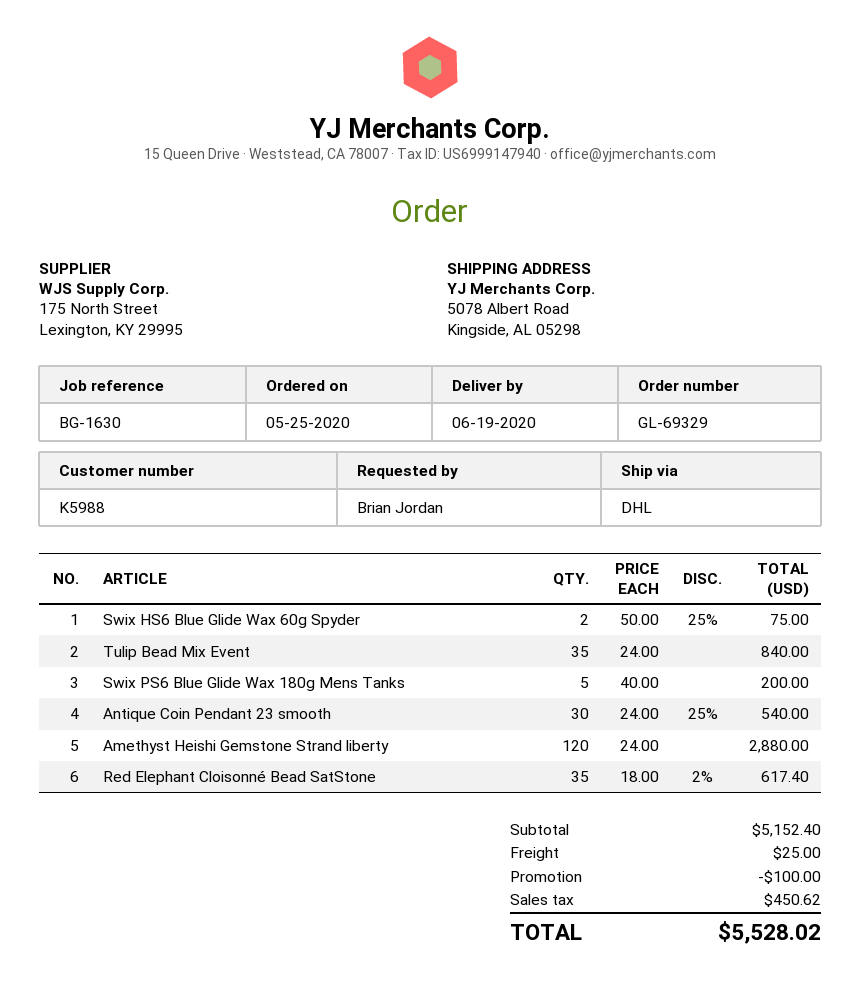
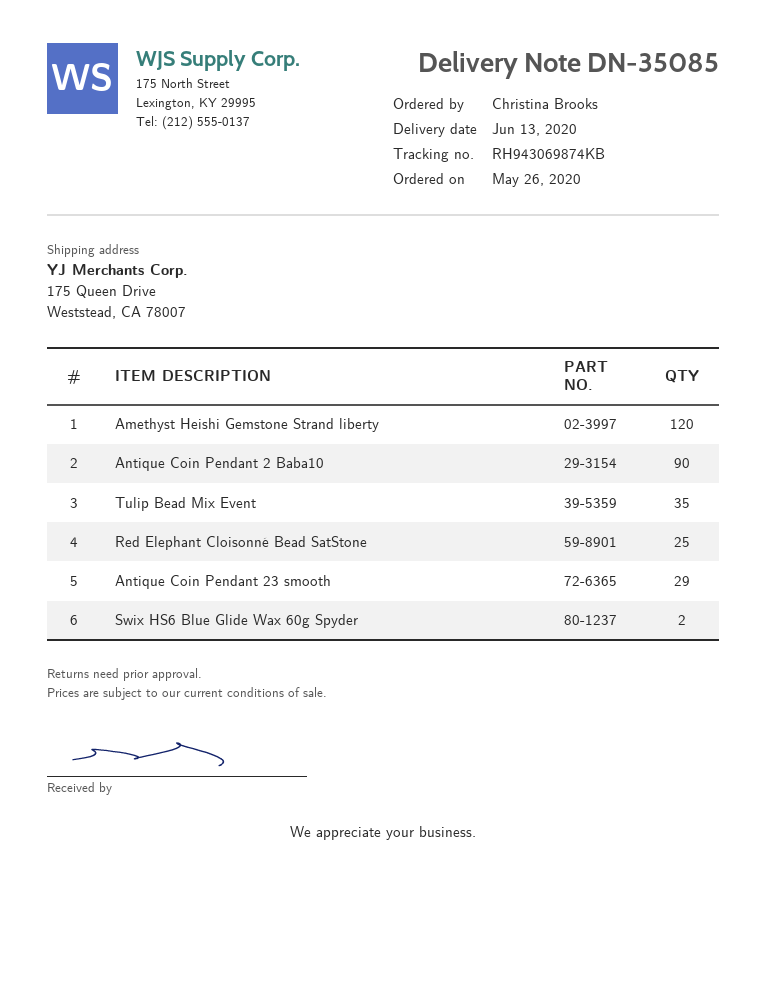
order date: 2020-05-25 -> 2020-05-26
delivery date: 2020-06-19 -> 2020-06-13
ordered by: Brian Jordan -> Christina Brooks
ship to: 5078 Albert Road, Kingside, AL 05298 -> 175 Queen Drive, Weststead, CA 78007
Swix PS6 Blue Glide Wax 180g Mens Tanks: 5 -> none
Antique Coin Pendant 23 smooth: 30 -> 29
Red Elephant Cloisonné Bead SatStone: 35 -> 25
Antique Coin Pendant 2 Baba10: none -> 90

